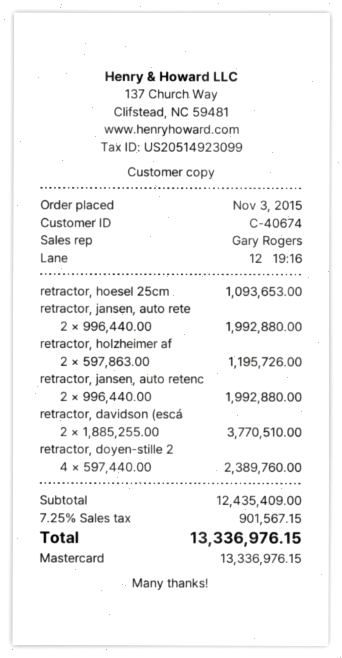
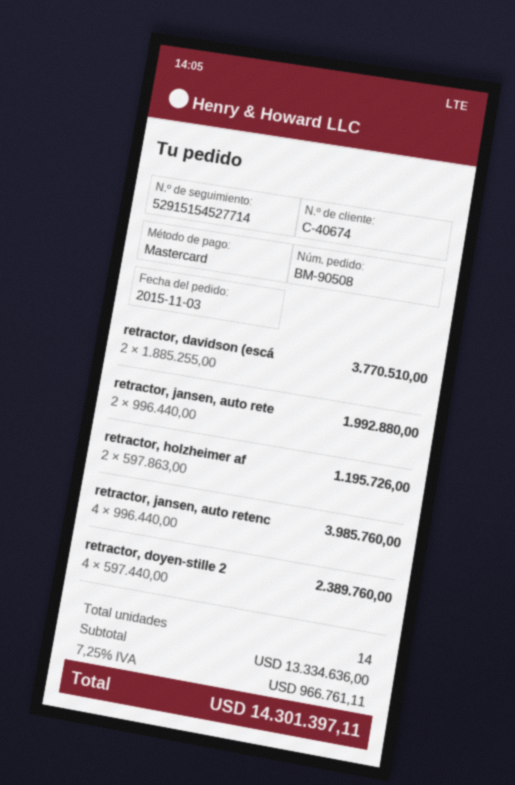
retractor, hoesel 25cm: 1 x 1093653.00 = 1093653.00 -> none
retractor, jansen, auto retenc: 2 x 996440.00 = 1992880.00 -> 4 x 996440.00 = 3985760.00
subtotal: 12435409.00 -> 13334636.00
tax: 7.25% = 901567.15 -> 7.25% = 966761.11
total: 13336976.15 -> 14301397.11

